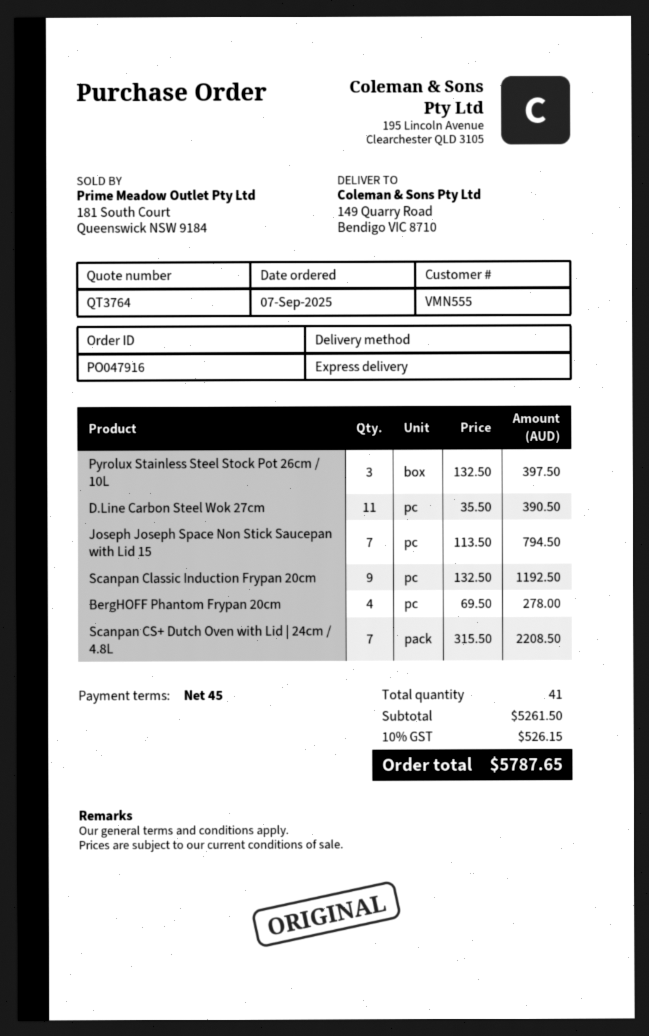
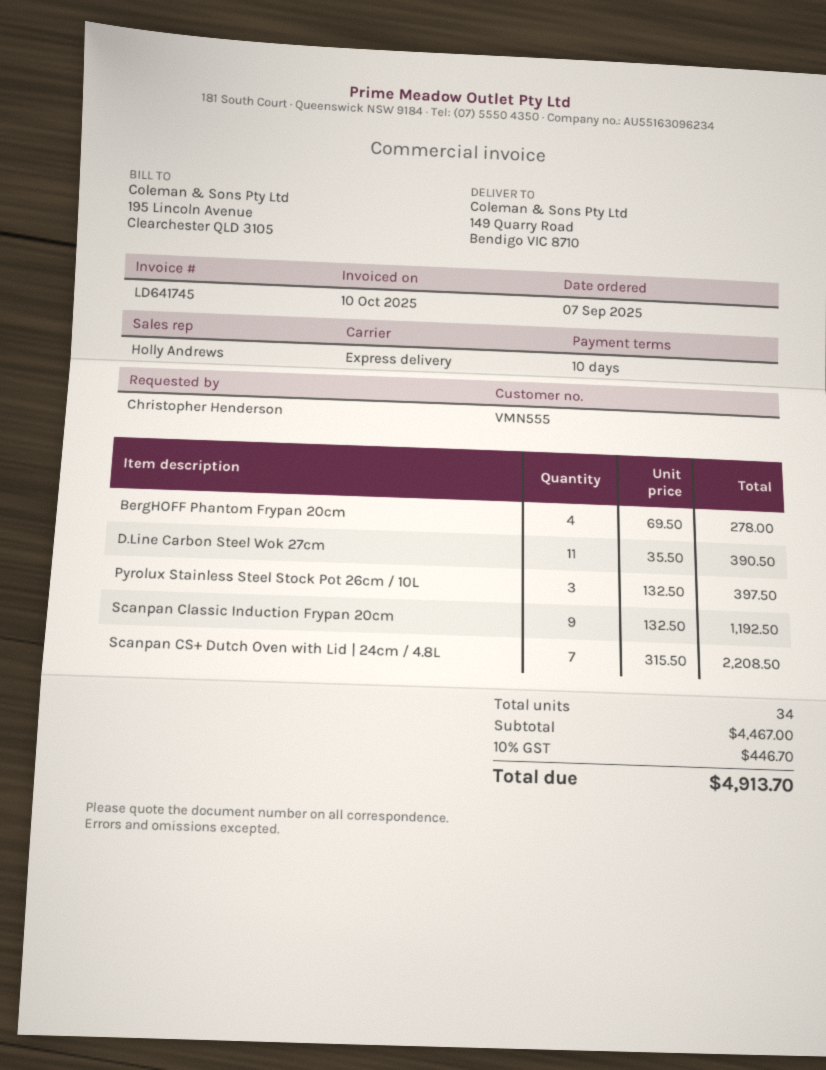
payment terms: 45 days -> 10 days
Joseph Joseph Space Non Stick Saucepan with Lid 15: 7 x 113.50 = 794.50 -> none
total quantity: 41 -> 34
subtotal: 5261.50 -> 4467.00
tax: 10% = 526.15 -> 10% = 446.70
total: 5787.65 -> 4913.70

